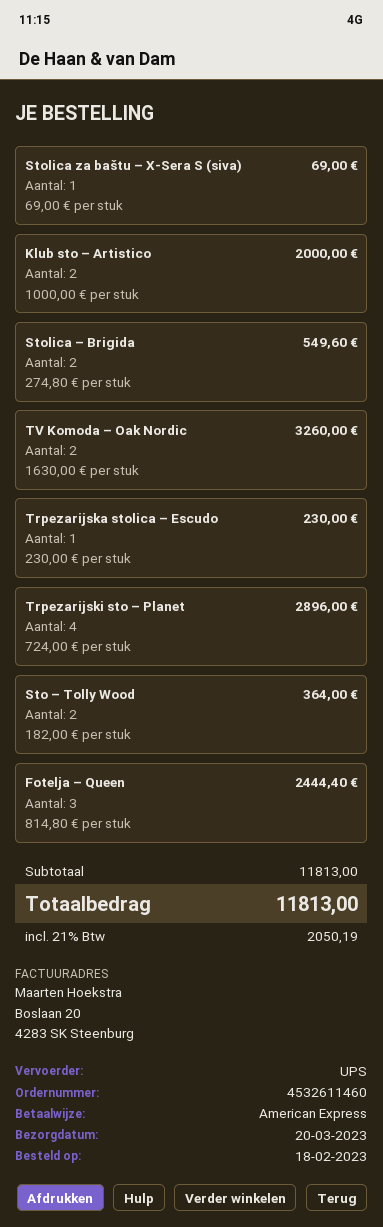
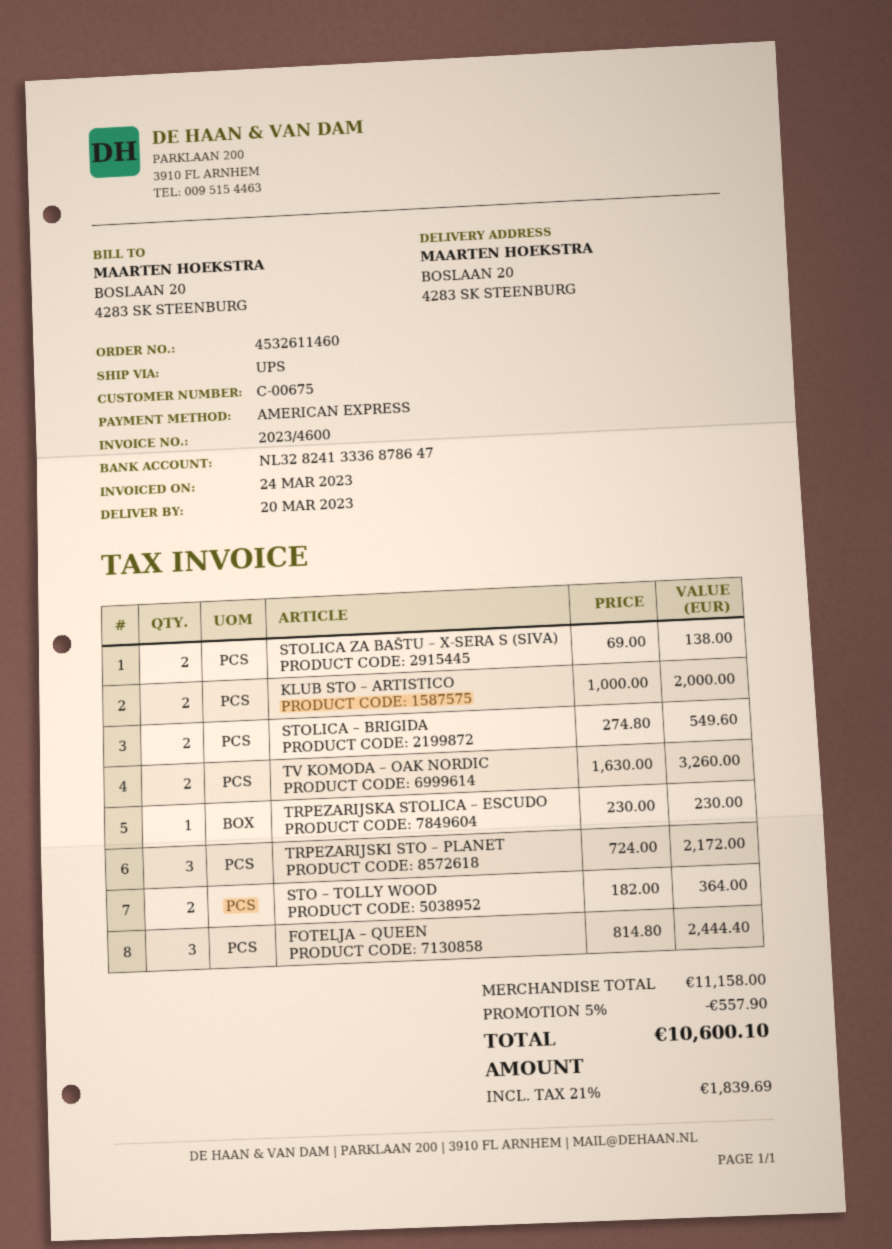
Stolica za baštu – X-Sera S (siva): 1 x 69.00 = 69.00 -> 2 x 69.00 = 138.00
Trpezarijski sto – Planet: 4 x 724.00 = 2896.00 -> 3 x 724.00 = 2172.00
subtotal: 11813.00 -> 11158.00
discount: none -> 5% = 557.90
tax: 21% = 2050.19 -> 21% = 1839.69
total: 11813.00 -> 10600.10

